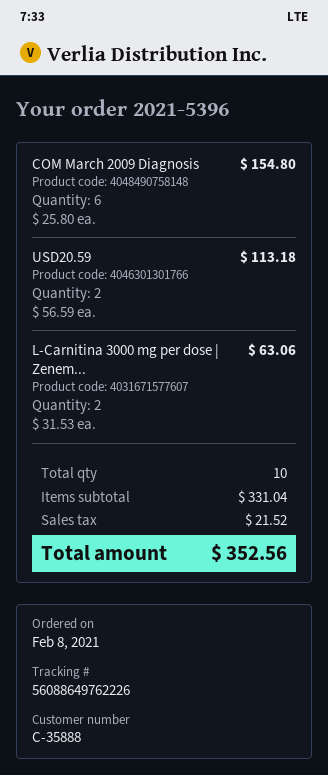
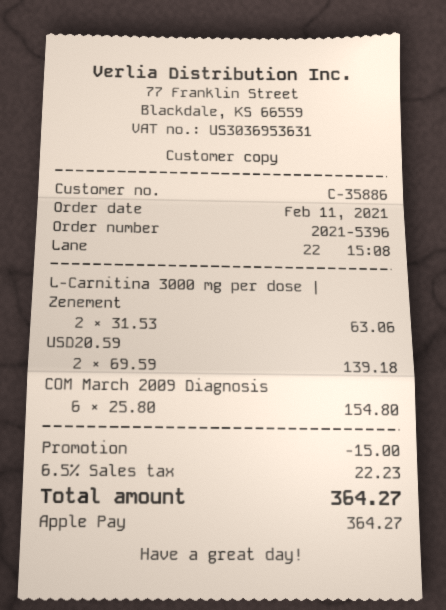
order date: 2021-02-08 -> 2021-02-11
customer number: C-35888 -> C-35886
USD20.59: 2 x 56.59 = 113.18 -> 2 x 69.59 = 139.18
discount: none -> 15.00
tax: 21.52 -> 22.23
total: 352.56 -> 364.27

